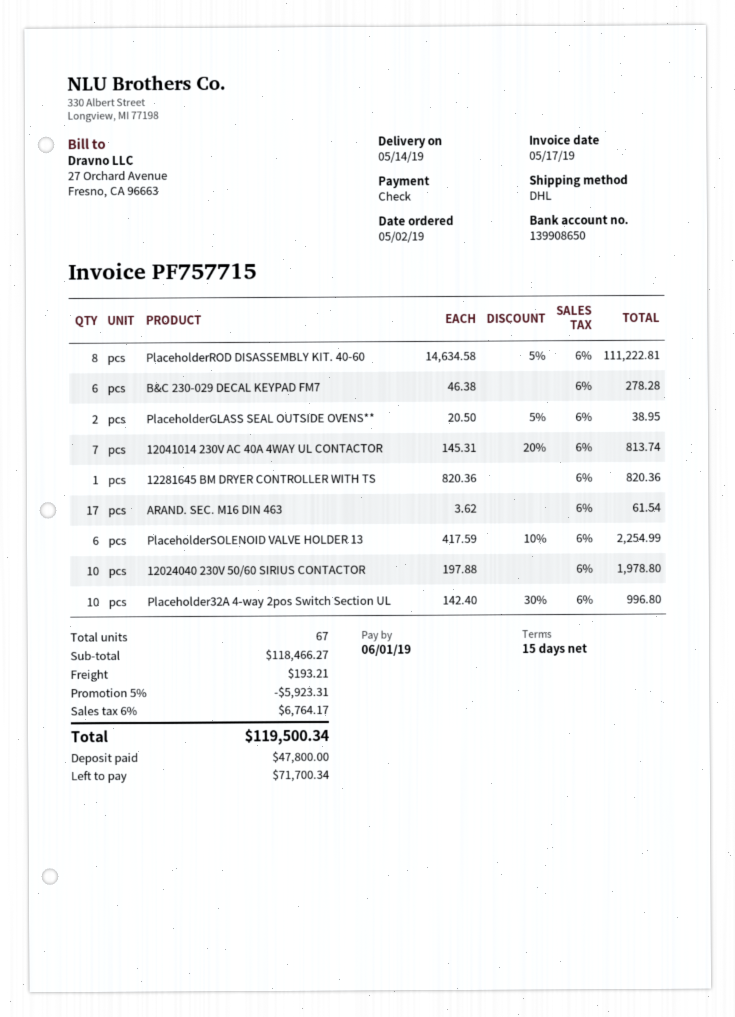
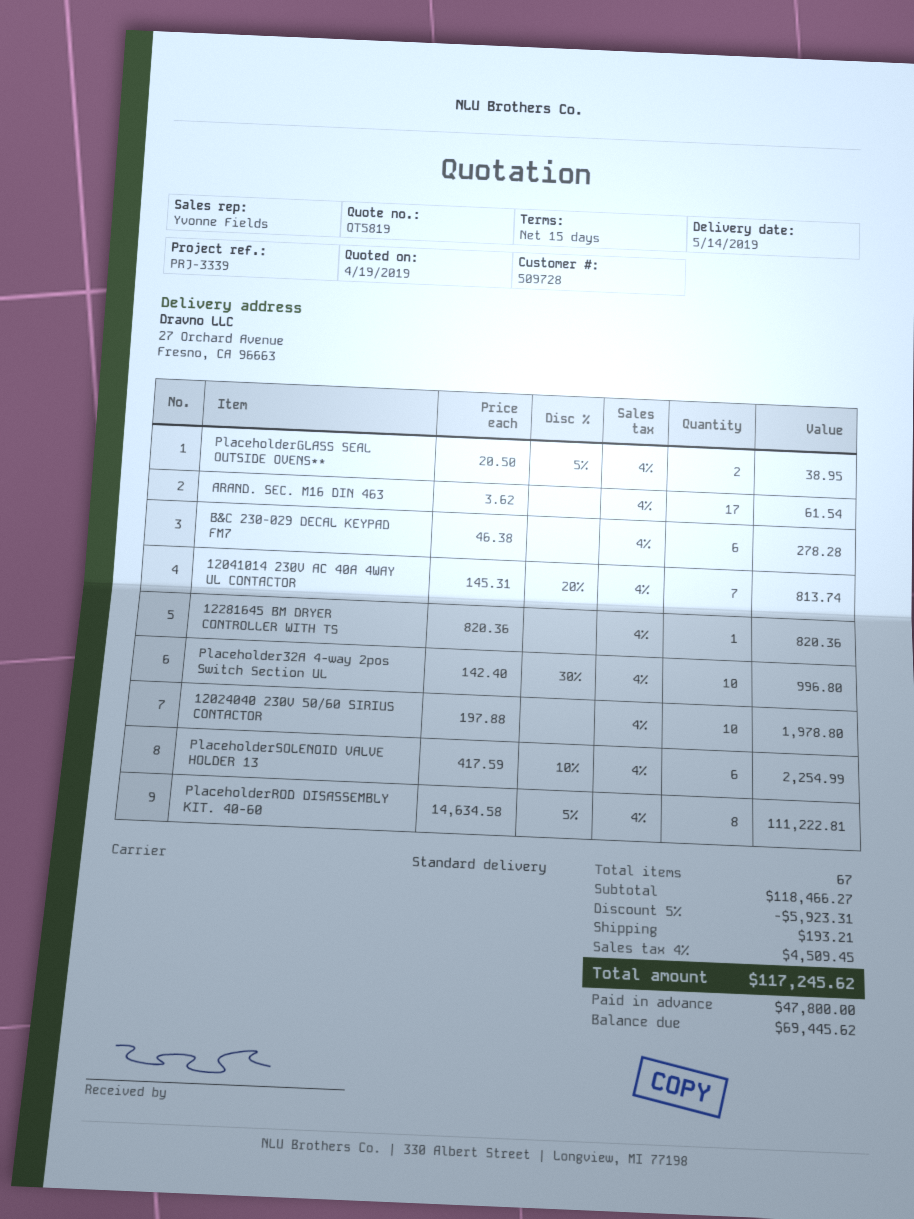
shipping method: DHL -> standard
tax: 6% = 6764.17 -> 4% = 4509.45
total: 119500.34 -> 117245.62
balance: 71700.34 -> 69445.62

